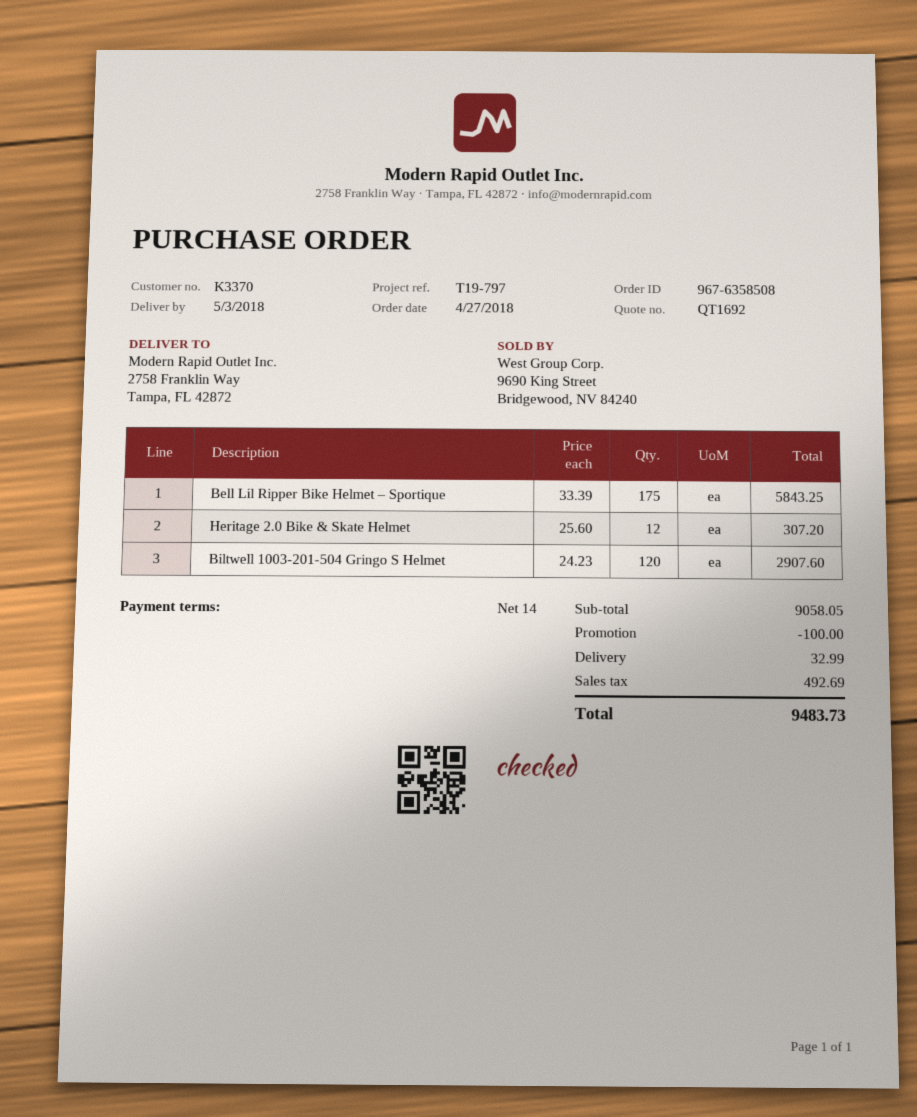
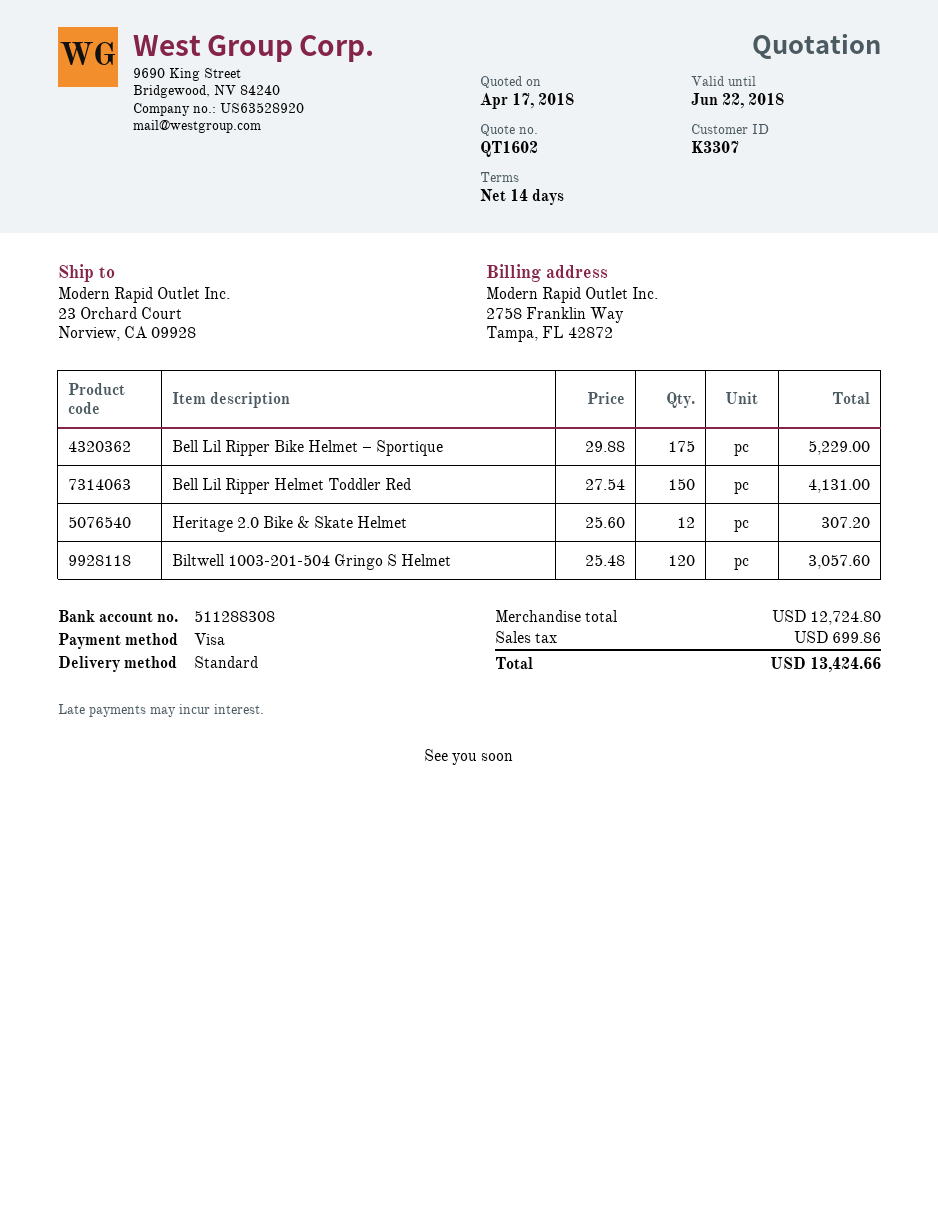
quote number: QT1692 -> QT1602
customer number: K3370 -> K3307
ship to: 2758 Franklin Way, Tampa, FL 42872 -> 23 Orchard Court, Norview, CA 09928
Bell Lil Ripper Bike Helmet – Sportique: 175 x 33.39 = 5843.25 -> 175 x 29.88 = 5229.00
Biltwell 1003-201-504 Gringo S Helmet: 120 x 24.23 = 2907.60 -> 120 x 25.48 = 3057.60
Bell Lil Ripper Helmet Toddler Red: none -> 150 x 27.54 = 4131.00
subtotal: 9058.05 -> 12724.80
discount: 100.00 -> none
shipping: 32.99 -> none
tax: 492.69 -> 699.86
total: 9483.73 -> 13424.66

